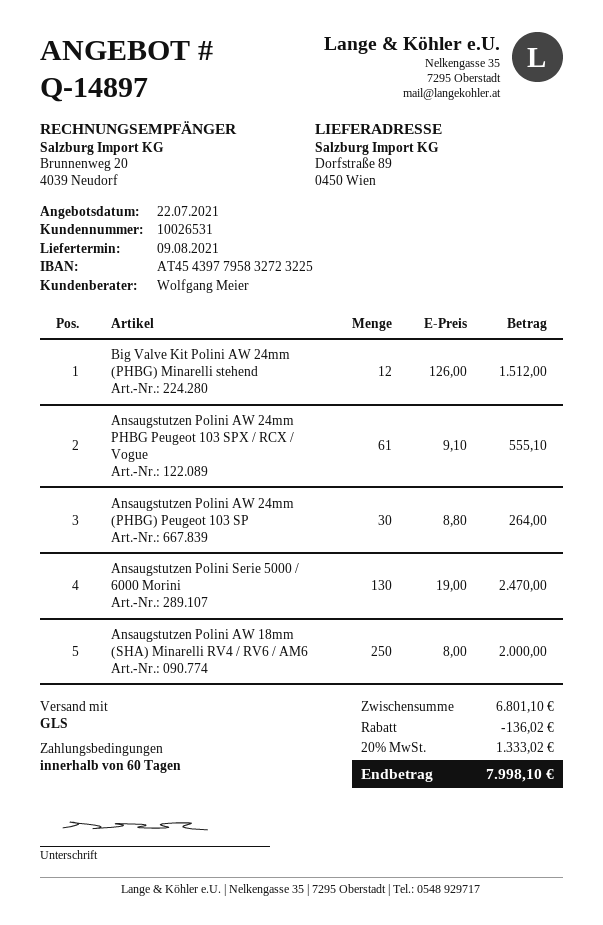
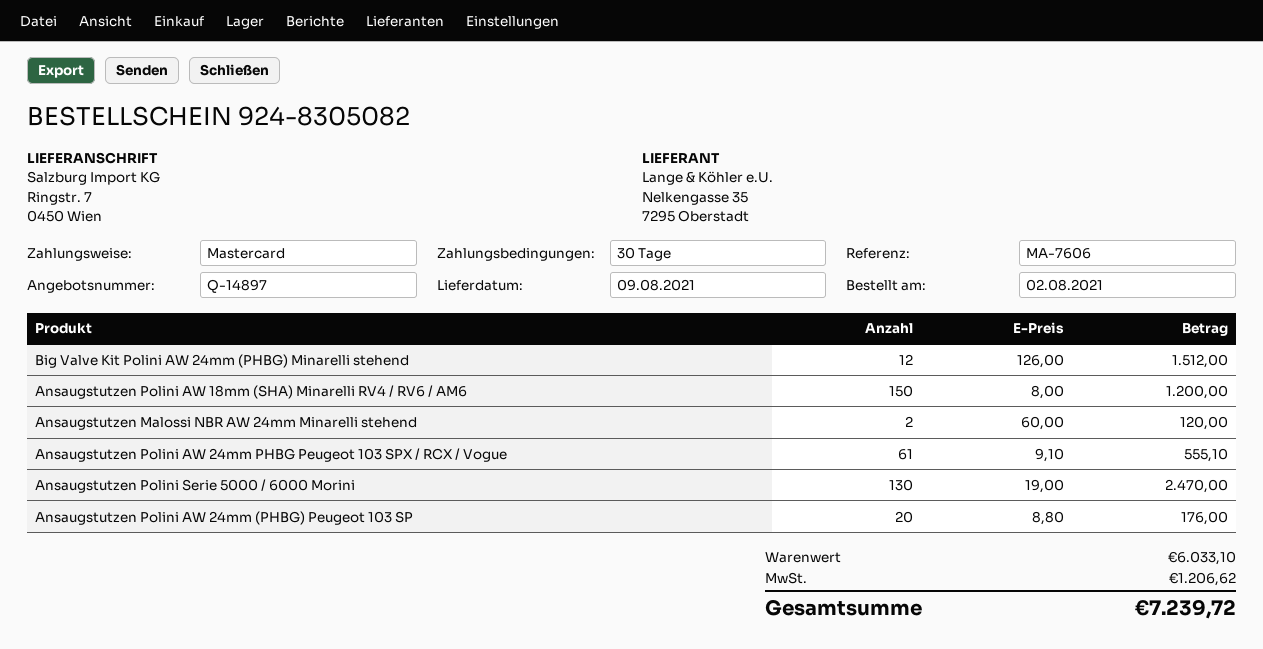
payment terms: 60 days -> 30 days
ship to: Dorfstraße 89, 0450 Wien -> Ringstr. 7, 0450 Wien
Ansaugstutzen Polini AW 24mm (PHBG) Peugeot 103 SP: 30 x 8.80 = 264.00 -> 20 x 8.80 = 176.00
Ansaugstutzen Polini AW 18mm (SHA) Minarelli RV4 / RV6 / AM6: 250 x 8.00 = 2000.00 -> 150 x 8.00 = 1200.00
Ansaugstutzen Malossi NBR AW 24mm Minarelli stehend: none -> 2 x 60.00 = 120.00
subtotal: 6801.10 -> 6033.10
discount: 136.02 -> none
tax: 1333.02 -> 1206.62
total: 7998.10 -> 7239.72

